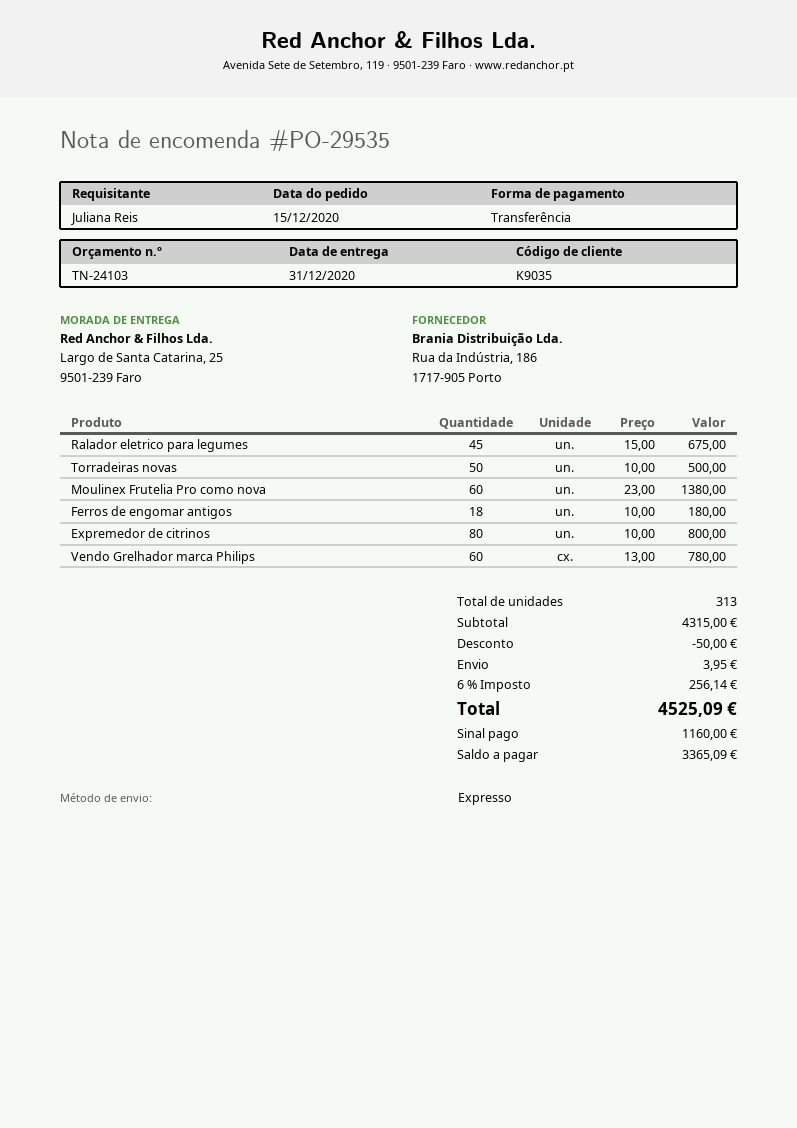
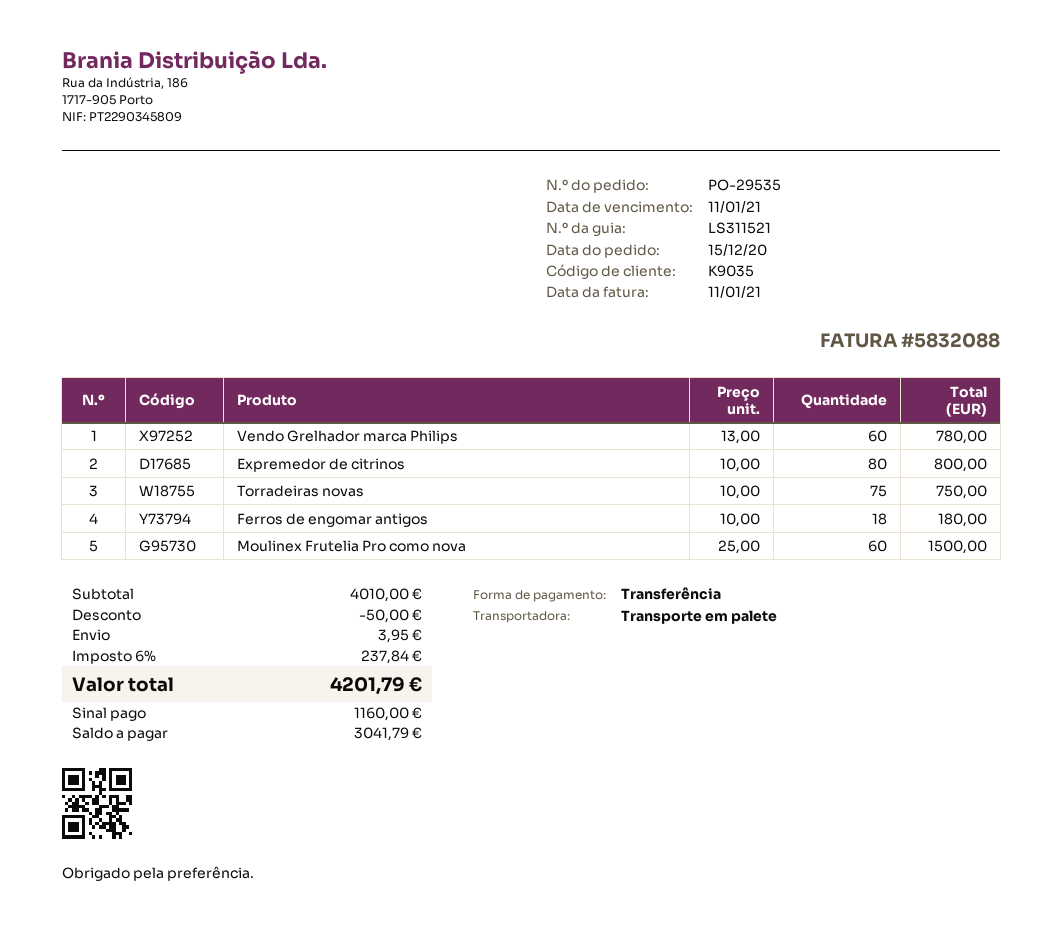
shipping method: express -> pallet freight
Ralador eletrico para legumes: 45 x 15.00 = 675.00 -> none
Torradeiras novas: 50 x 10.00 = 500.00 -> 75 x 10.00 = 750.00
Moulinex Frutelia Pro como nova: 60 x 23.00 = 1380.00 -> 60 x 25.00 = 1500.00
subtotal: 4315.00 -> 4010.00
tax: 6% = 256.14 -> 6% = 237.84
total: 4525.09 -> 4201.79
balance: 3365.09 -> 3041.79

